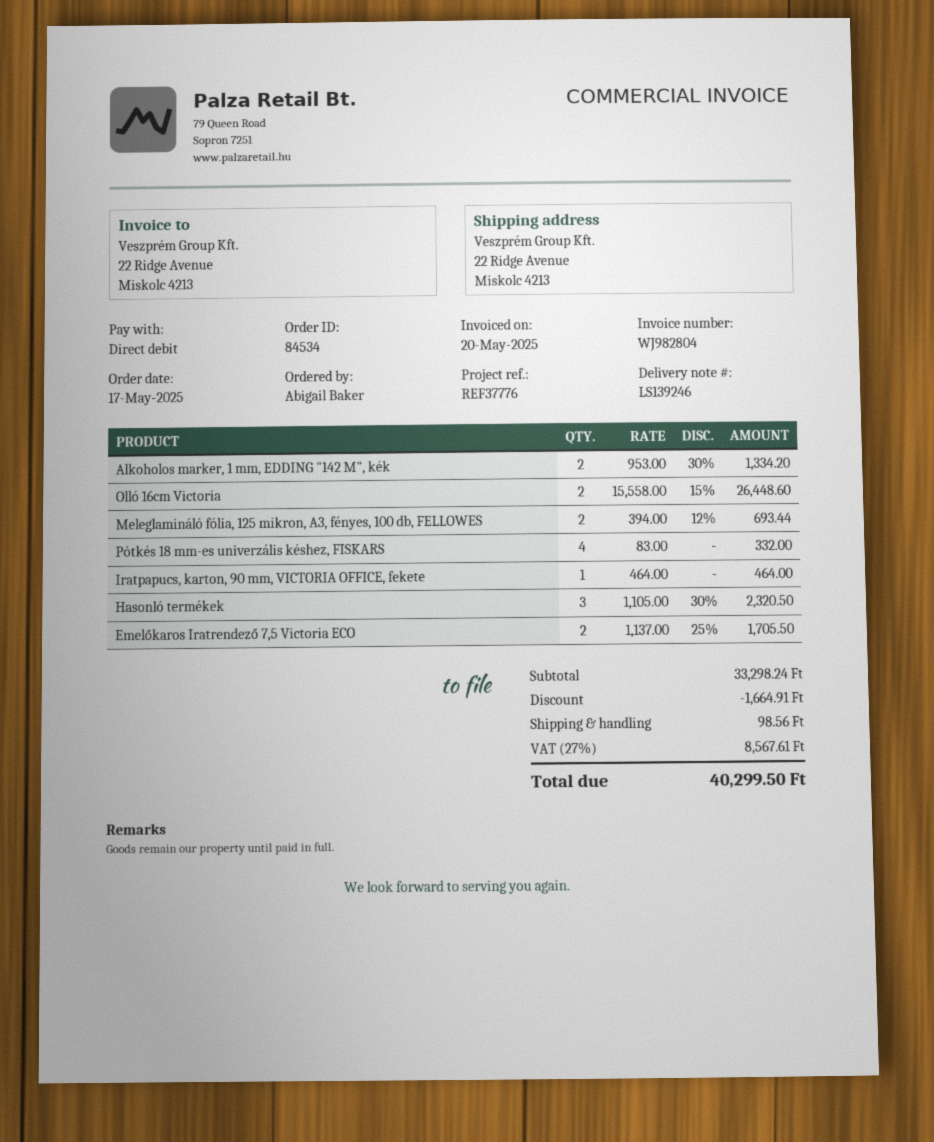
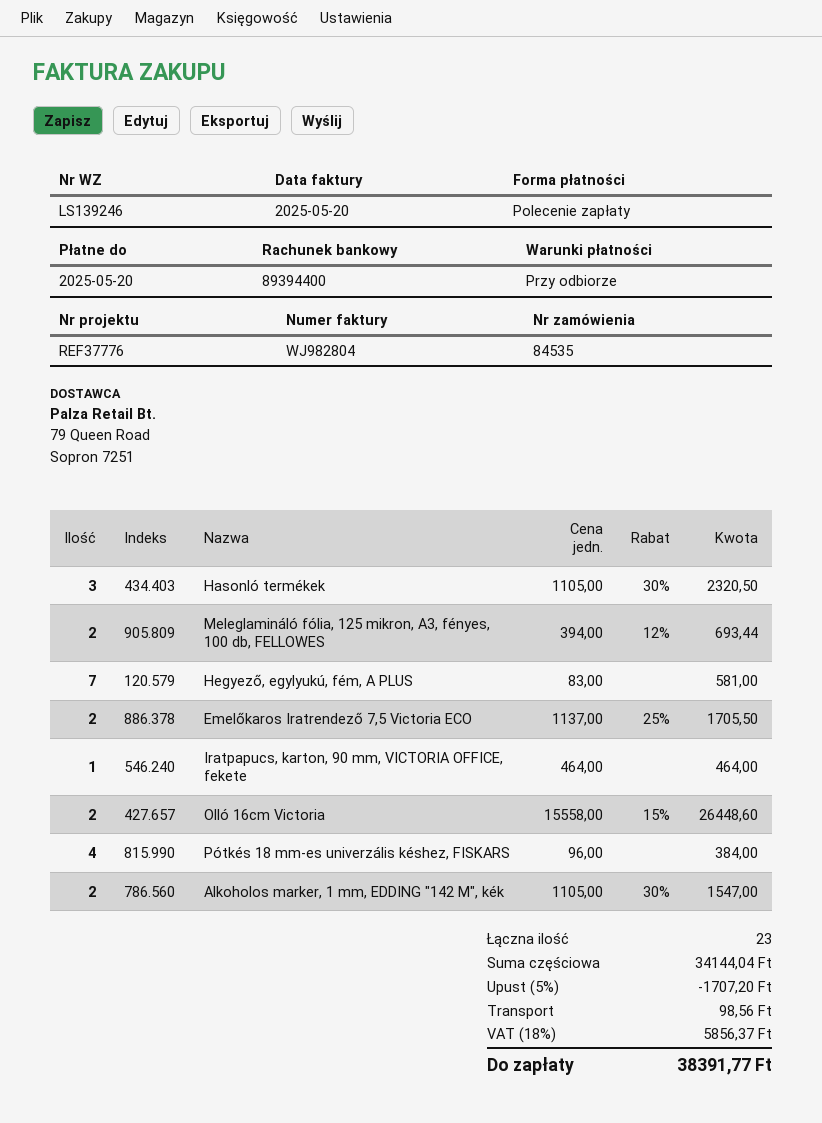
order number: 84534 -> 84535
Alkoholos marker, 1 mm, EDDING "142 M", kék: 2 x 953.00 - 30% = 1334.20 -> 2 x 1105.00 - 30% = 1547.00
Pótkés 18 mm-es univerzális késhez, FISKARS: 4 x 83.00 = 332.00 -> 4 x 96.00 = 384.00
Hegyező, egylyukú, fém, A PLUS: none -> 7 x 83.00 = 581.00
subtotal: 33298.24 -> 34144.04
discount: 1664.91 -> 1707.20
tax: 27% = 8567.61 -> 18% = 5856.37
total: 40299.50 -> 38391.77

